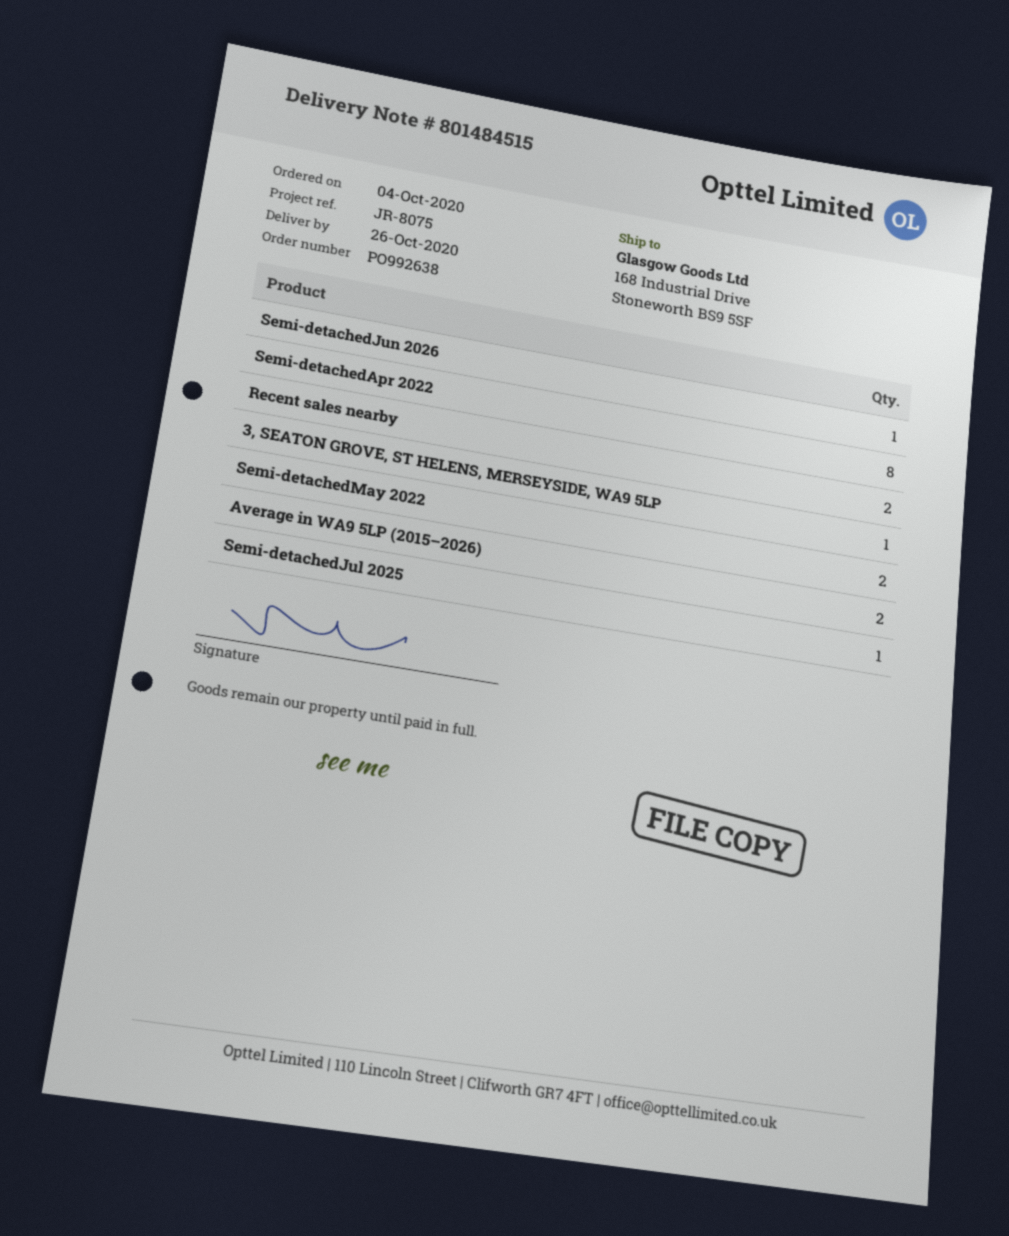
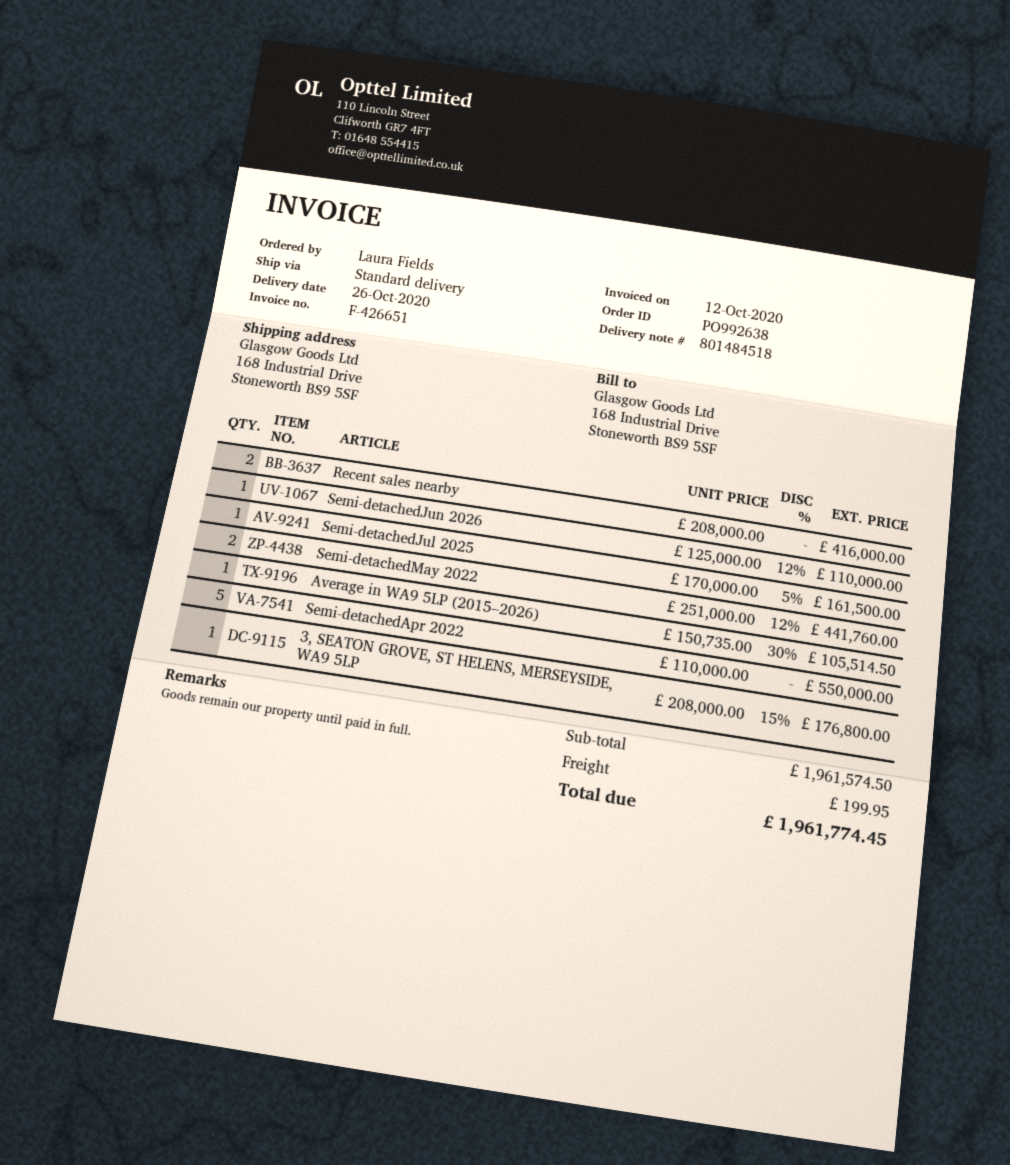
delivery note number: 801484515 -> 801484518
Semi-detachedApr 2022: 8 -> 5
Average in WA9 5LP (2015–2026): 2 -> 1

